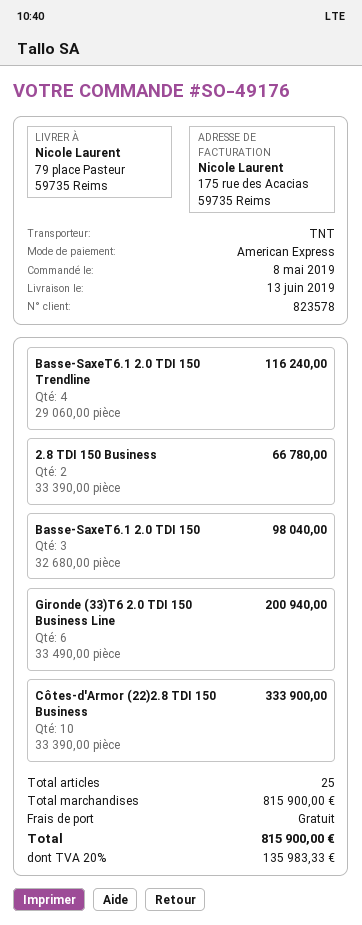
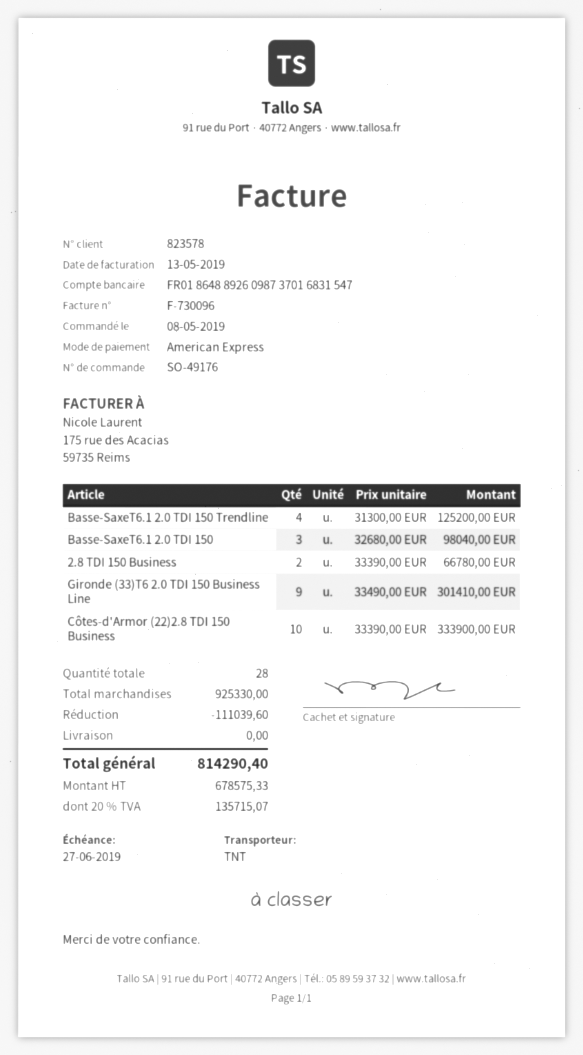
Basse-SaxeT6.1 2.0 TDI 150 Trendline: 4 x 29060.00 = 116240.00 -> 4 x 31300.00 = 125200.00
Gironde (33)T6 2.0 TDI 150 Business Line: 6 x 33490.00 = 200940.00 -> 9 x 33490.00 = 301410.00
total quantity: 25 -> 28
subtotal: 815900.00 -> 925330.00
discount: none -> 111039.60
tax: 20% = 135983.33 -> 20% = 135715.07
total: 815900.00 -> 814290.40

